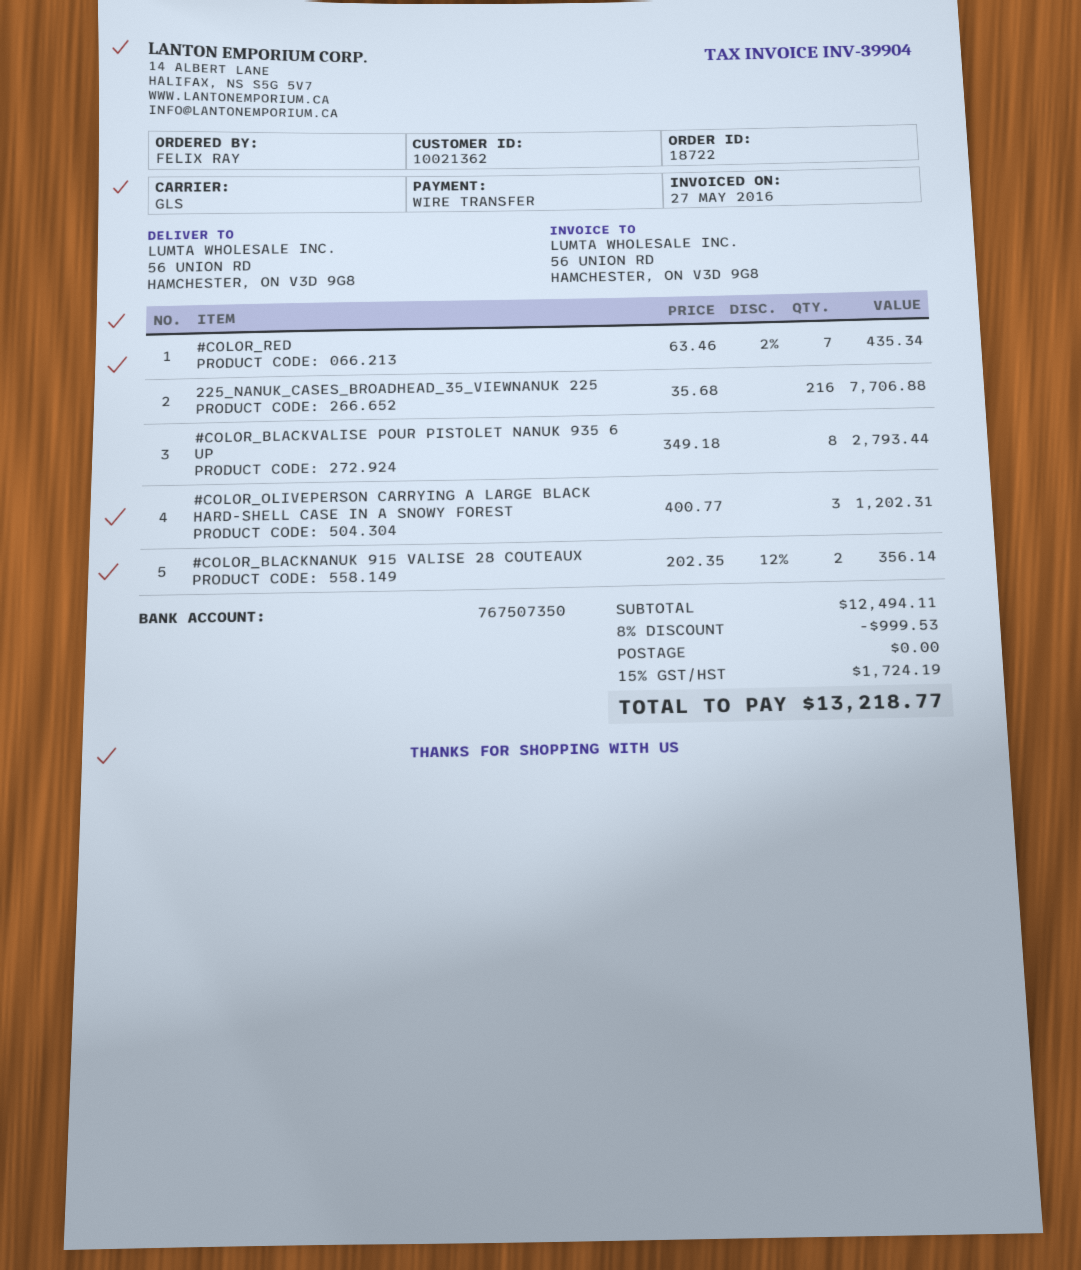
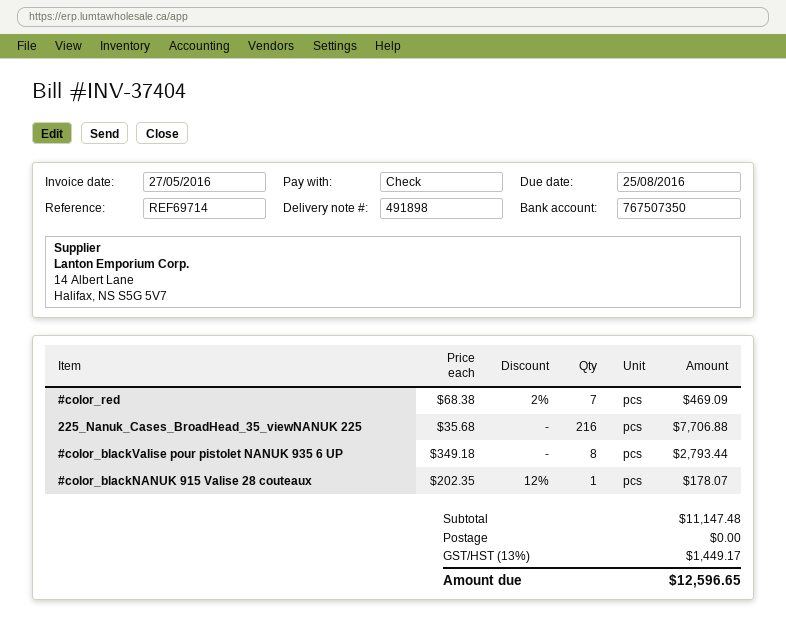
invoice number: INV-39904 -> INV-37404
payment method: bank transfer -> cheque
#COLOR_RED: 7 x 63.46 - 2% = 435.34 -> 7 x 68.38 - 2% = 469.09
#COLOR_OLIVEPERSON CARRYING A LARGE BLACK HARD-SHELL CASE IN A SNOWY FOREST: 3 x 400.77 = 1202.31 -> none
#COLOR_BLACKNANUK 915 VALISE 28 COUTEAUX: 2 x 202.35 - 12% = 356.14 -> 1 x 202.35 - 12% = 178.07
subtotal: 12494.11 -> 11147.48
discount: 8% = 999.53 -> none
tax: 15% = 1724.19 -> 13% = 1449.17
total: 13218.77 -> 12596.65

